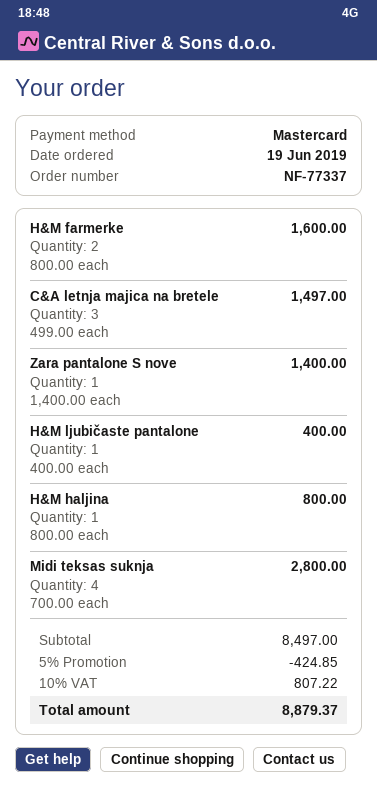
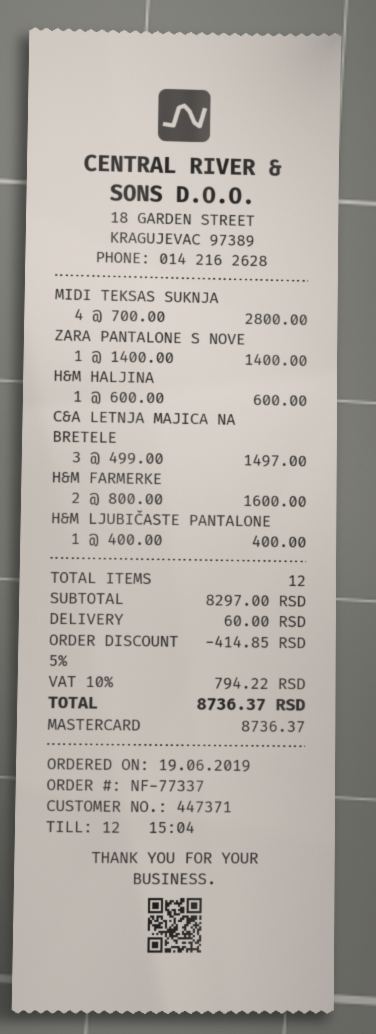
H&M haljina: 1 x 800.00 = 800.00 -> 1 x 600.00 = 600.00
subtotal: 8497.00 -> 8297.00
discount: 5% = 424.85 -> 5% = 414.85
shipping: none -> 60.00
tax: 10% = 807.22 -> 10% = 794.22
total: 8879.37 -> 8736.37

